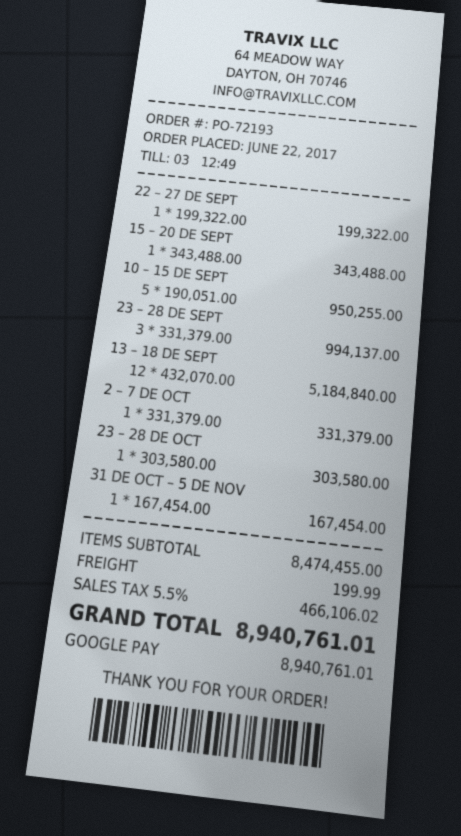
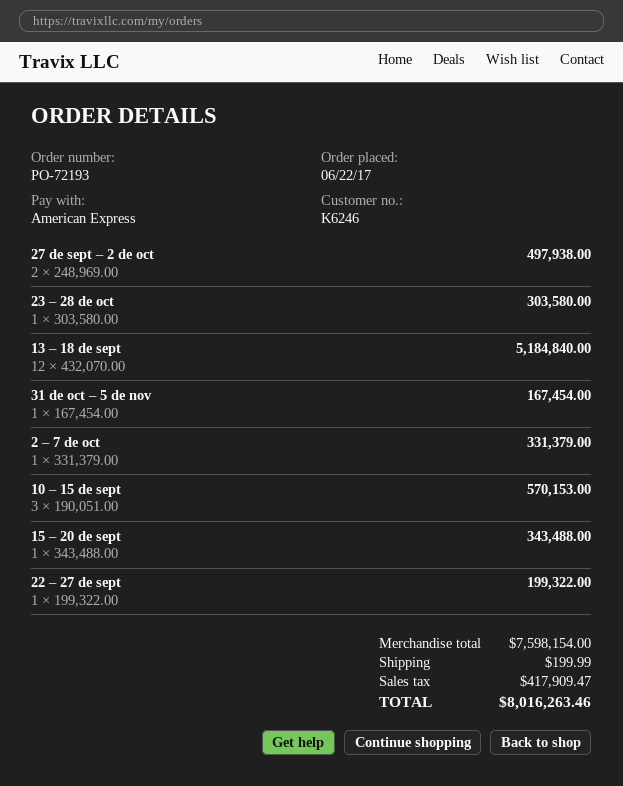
payment method: Google Pay -> American Express
10 – 15 DE SEPT: 5 x 190051.00 = 950255.00 -> 3 x 190051.00 = 570153.00
23 – 28 DE SEPT: 3 x 331379.00 = 994137.00 -> none
27 de sept – 2 de oct: none -> 2 x 248969.00 = 497938.00
subtotal: 8474455.00 -> 7598154.00
tax: 466106.02 -> 417909.47
total: 8940761.01 -> 8016263.46

